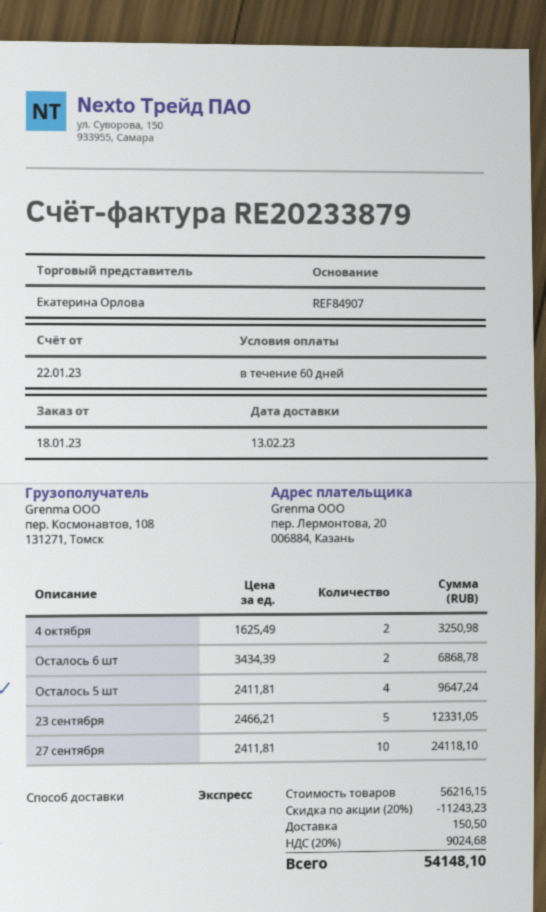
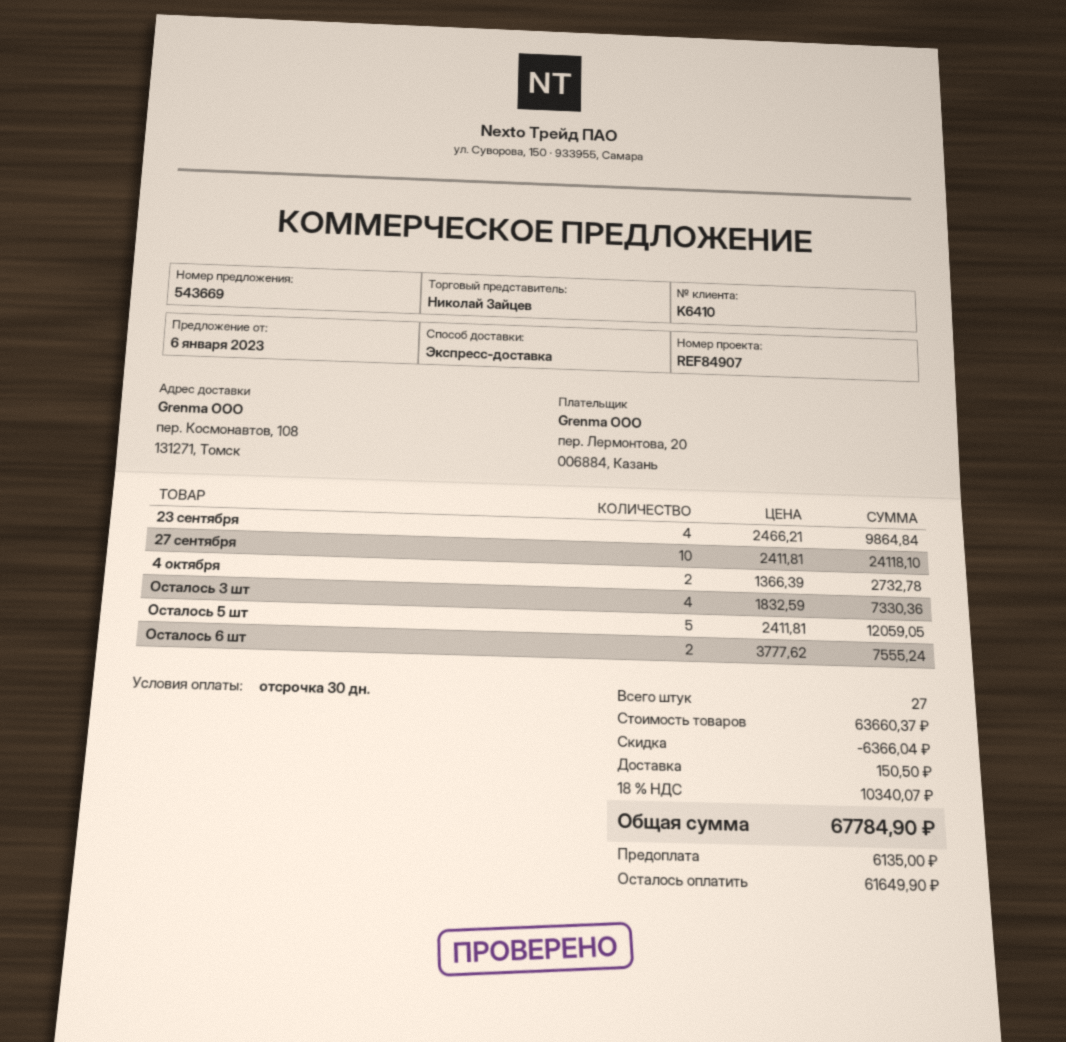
payment terms: 60 days -> 30 days
sales rep: Екатерина Орлова -> Николай Зайцев
4 октября: 2 x 1625.49 = 3250.98 -> 2 x 1366.39 = 2732.78
Осталось 6 шт: 2 x 3434.39 = 6868.78 -> 2 x 3777.62 = 7555.24
Осталось 5 шт: 4 x 2411.81 = 9647.24 -> 5 x 2411.81 = 12059.05
23 сентября: 5 x 2466.21 = 12331.05 -> 4 x 2466.21 = 9864.84
Осталось 3 шт: none -> 4 x 1832.59 = 7330.36
subtotal: 56216.15 -> 63660.37
discount: 11243.23 -> 6366.04
tax: 20% = 9024.68 -> 18% = 10340.07
total: 54148.10 -> 67784.90

